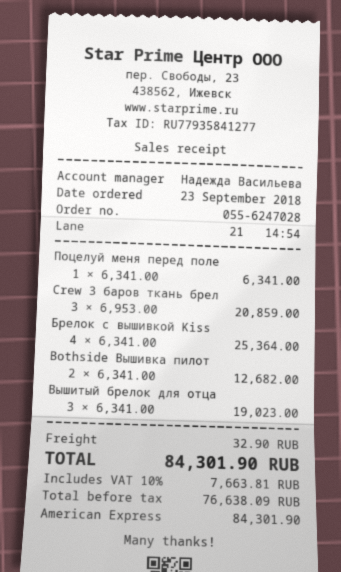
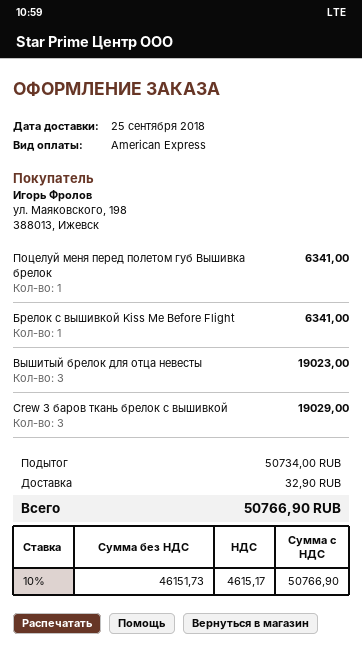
Crew 3 баров ткань брел: 3 for 20859.00 -> 3 for 19029.00
Брелок с вышивкой Kiss: 4 for 25364.00 -> 1 for 6341.00
Bothside Вышивка пилот: 2 for 12682.00 -> none
net: 76638.09 -> 46151.73
tax: 10% = 7663.81 -> 10% = 4615.17
total: 84301.90 -> 50766.90

